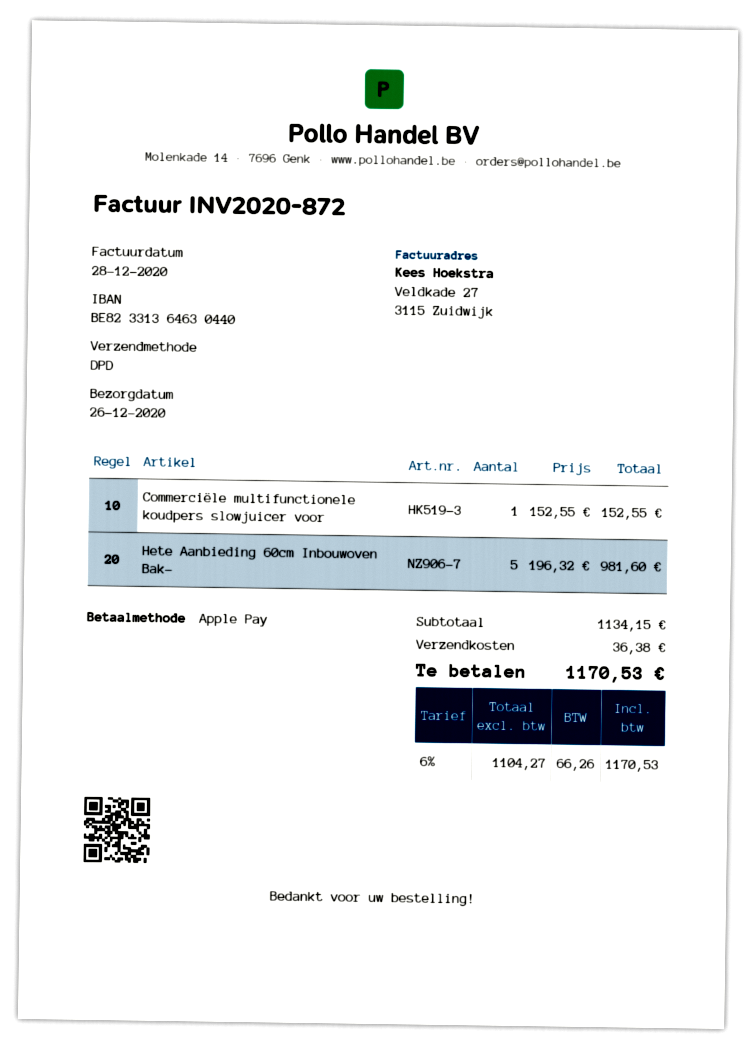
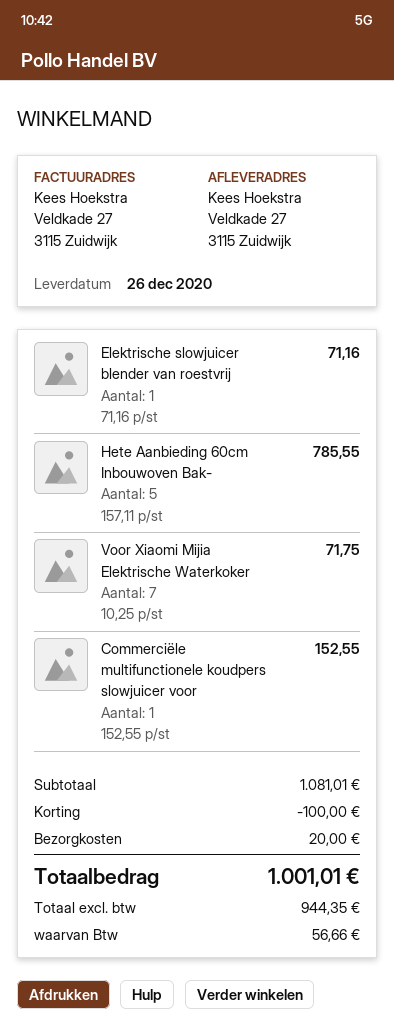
Hete Aanbieding 60cm Inbouwoven Bak-: 5 x 196.32 = 981.60 -> 5 x 157.11 = 785.55
Elektrische slowjuicer blender van roestvrij: none -> 1 x 71.16 = 71.16
Voor Xiaomi Mijia Elektrische Waterkoker: none -> 7 x 10.25 = 71.75
subtotal: 1134.15 -> 1081.01
discount: none -> 100.00
shipping: 36.38 -> 20.00
net: 1104.27 -> 944.35
tax: 66.26 -> 56.66
total: 1170.53 -> 1001.01

